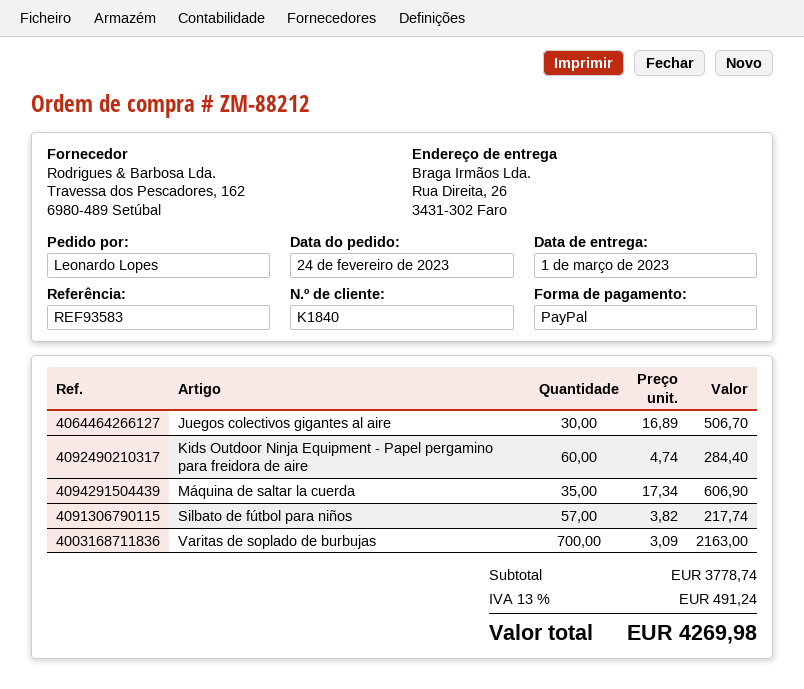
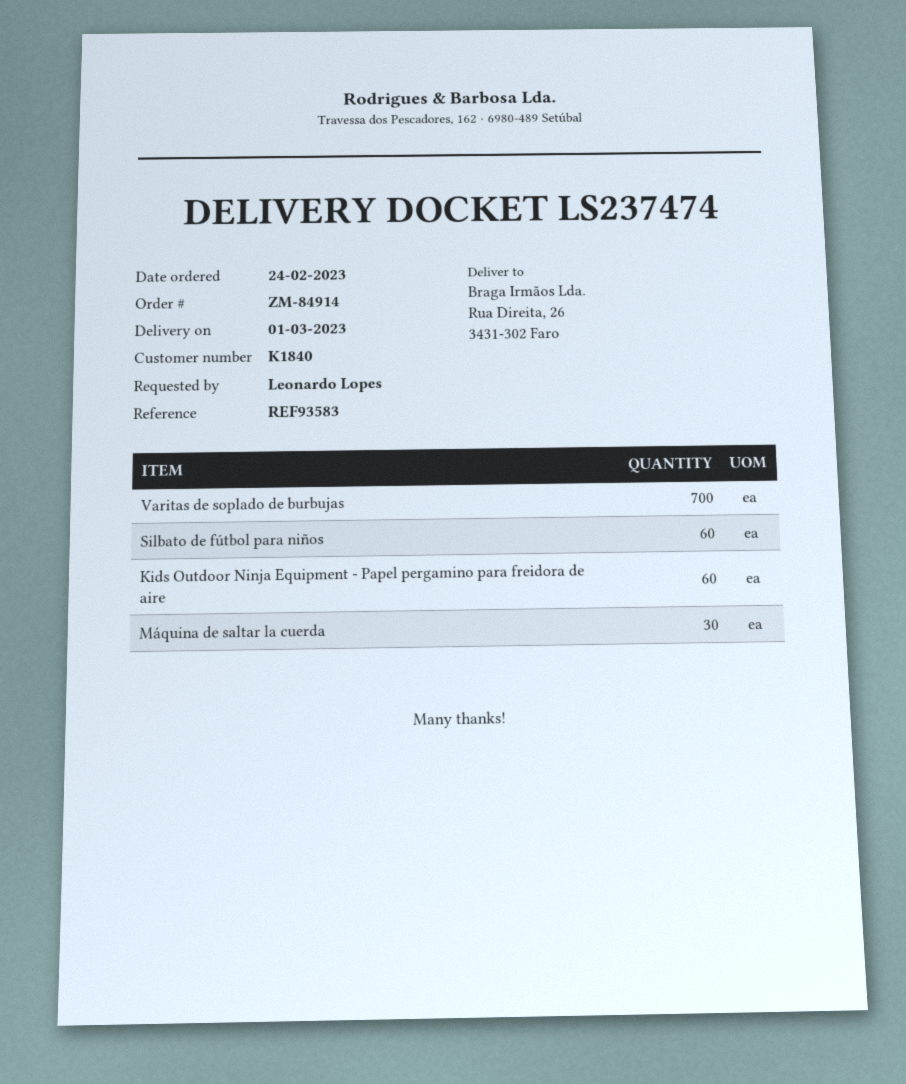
order number: ZM-88212 -> ZM-84914
Juegos colectivos gigantes al aire: 30 -> none
Máquina de saltar la cuerda: 35 -> 30
Silbato de fútbol para niños: 57 -> 60

